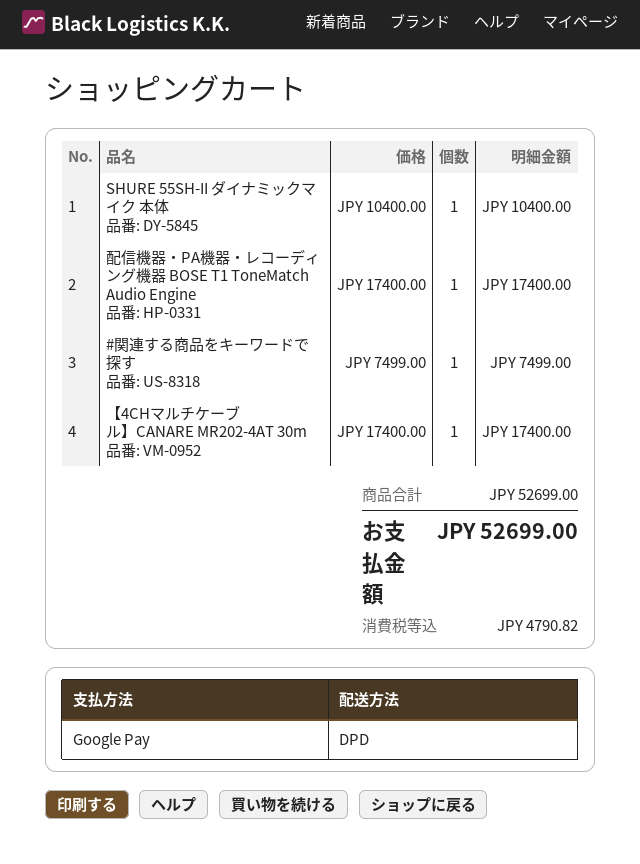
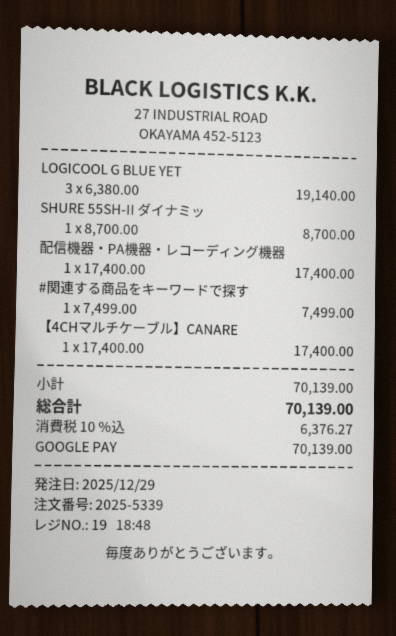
SHURE 55SH-II ダイナミックマイク 本体: 1 x 10400.00 = 10400.00 -> 1 x 8700.00 = 8700.00
LOGICOOL G BLUE YET: none -> 3 x 6380.00 = 19140.00
subtotal: 52699.00 -> 70139.00
tax: 4790.82 -> 6376.27
total: 52699.00 -> 70139.00

